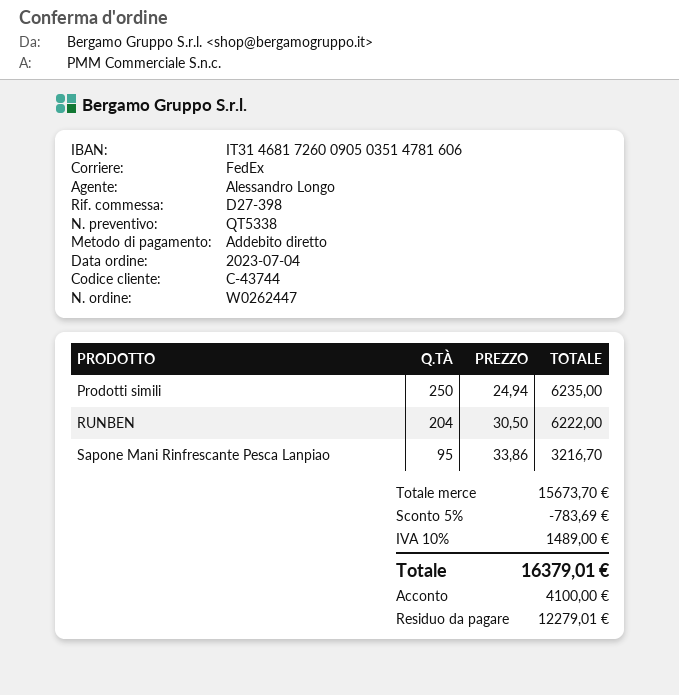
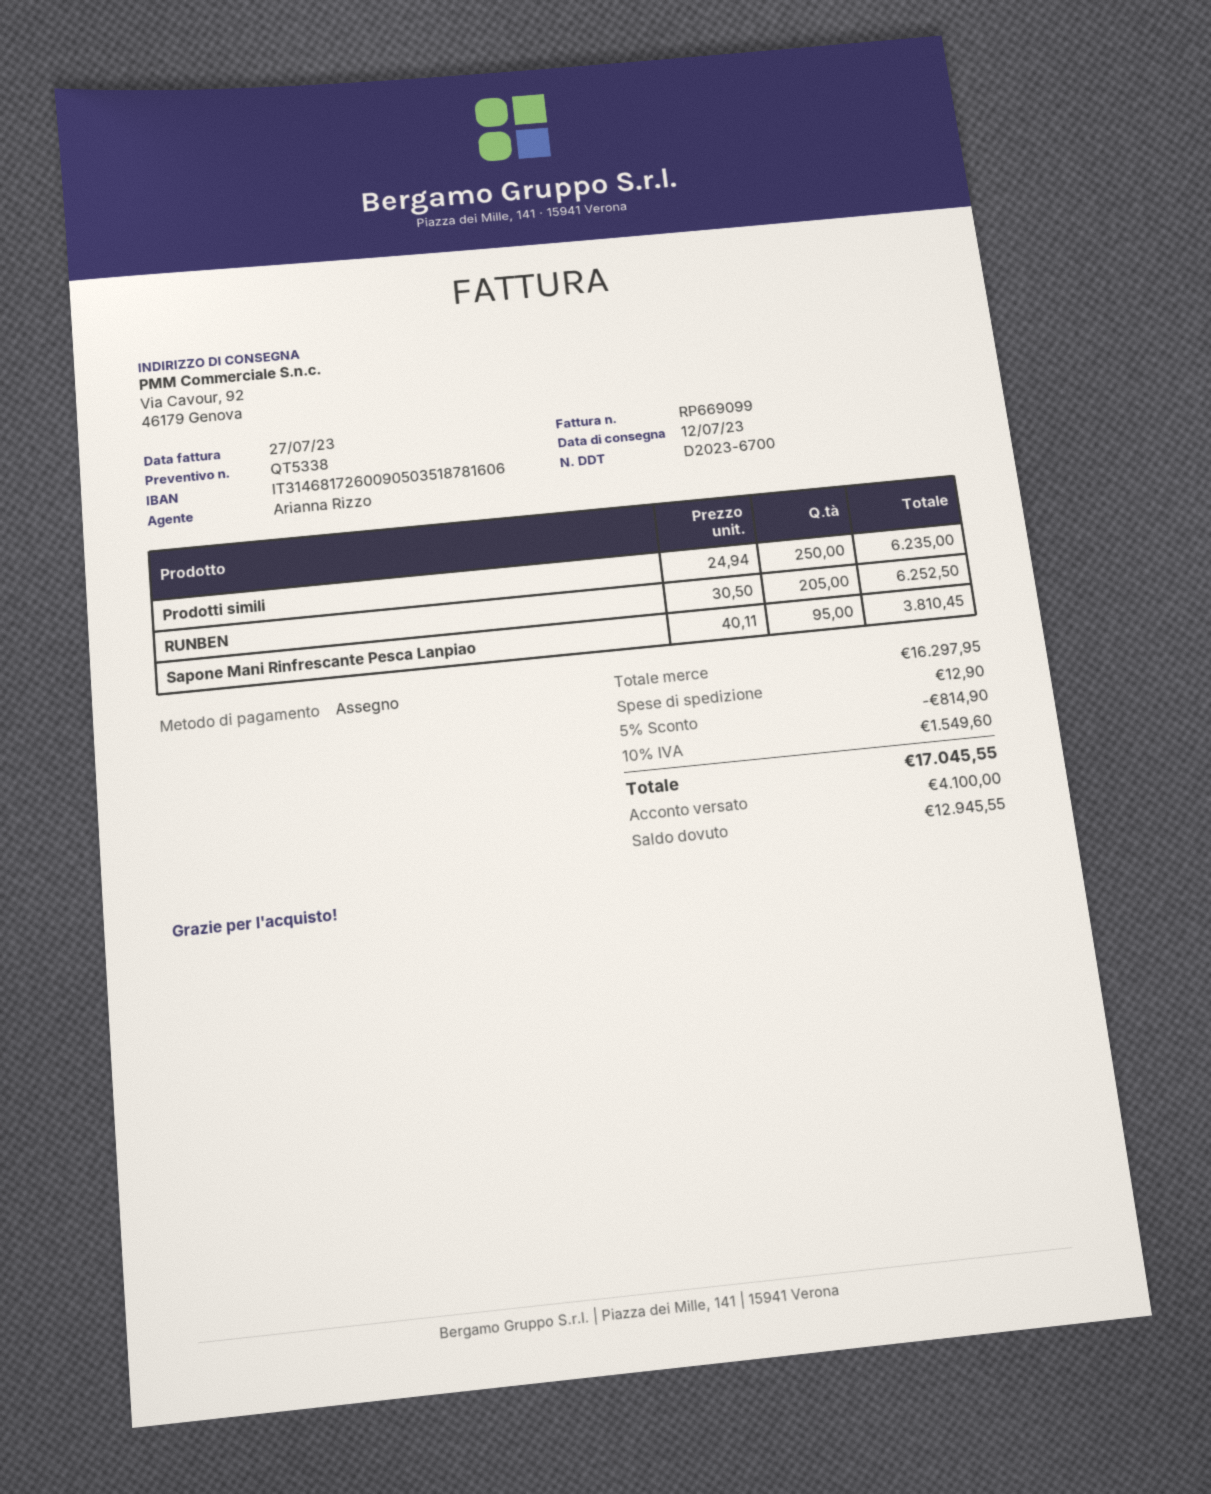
sales rep: Alessandro Longo -> Arianna Rizzo
payment method: direct debit -> cheque
bank account: IT3146817260090503514781606 -> IT3146817260090503518781606
RUNBEN: 204 x 30.50 = 6222.00 -> 205 x 30.50 = 6252.50
Sapone Mani Rinfrescante Pesca Lanpiao: 95 x 33.86 = 3216.70 -> 95 x 40.11 = 3810.45
subtotal: 15673.70 -> 16297.95
discount: 5% = 783.69 -> 5% = 814.90
shipping: none -> 12.90
tax: 10% = 1489.00 -> 10% = 1549.60
total: 16379.01 -> 17045.55
balance: 12279.01 -> 12945.55

